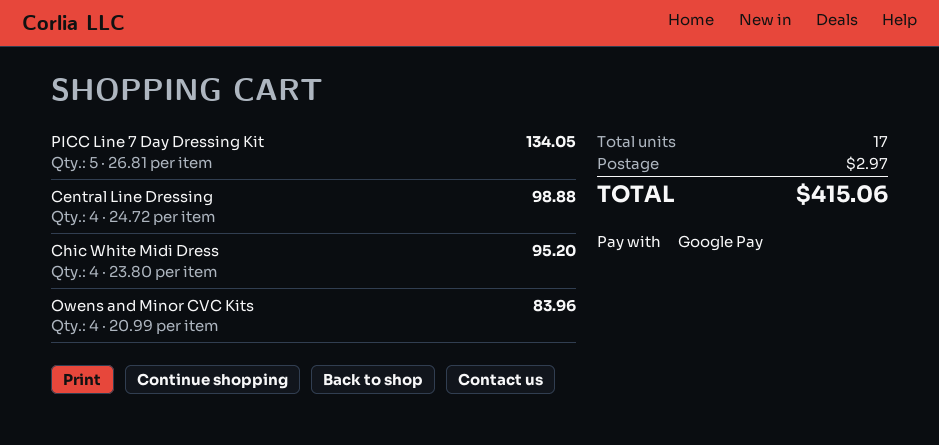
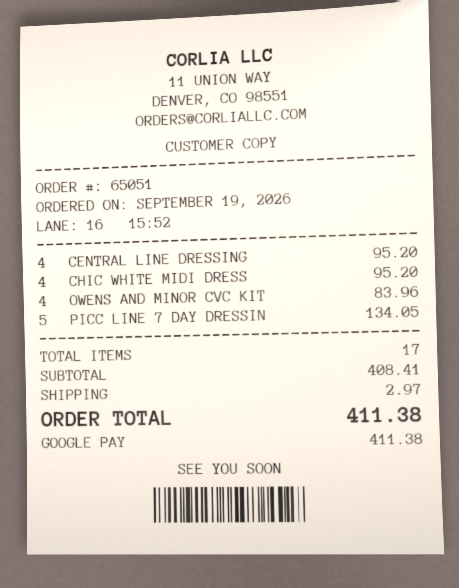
Central Line Dressing: 4 for 98.88 -> 4 for 95.20
total: 415.06 -> 411.38

